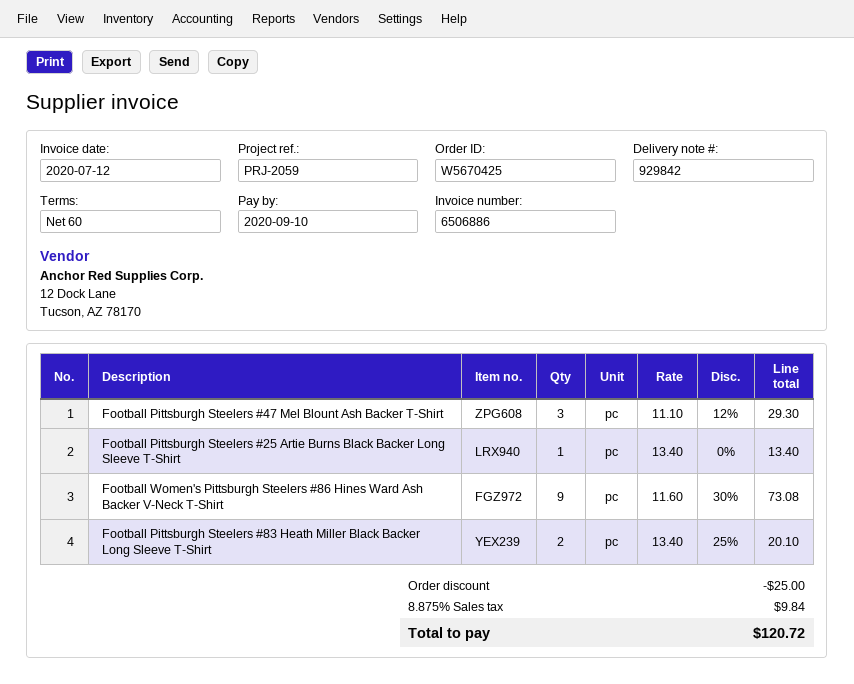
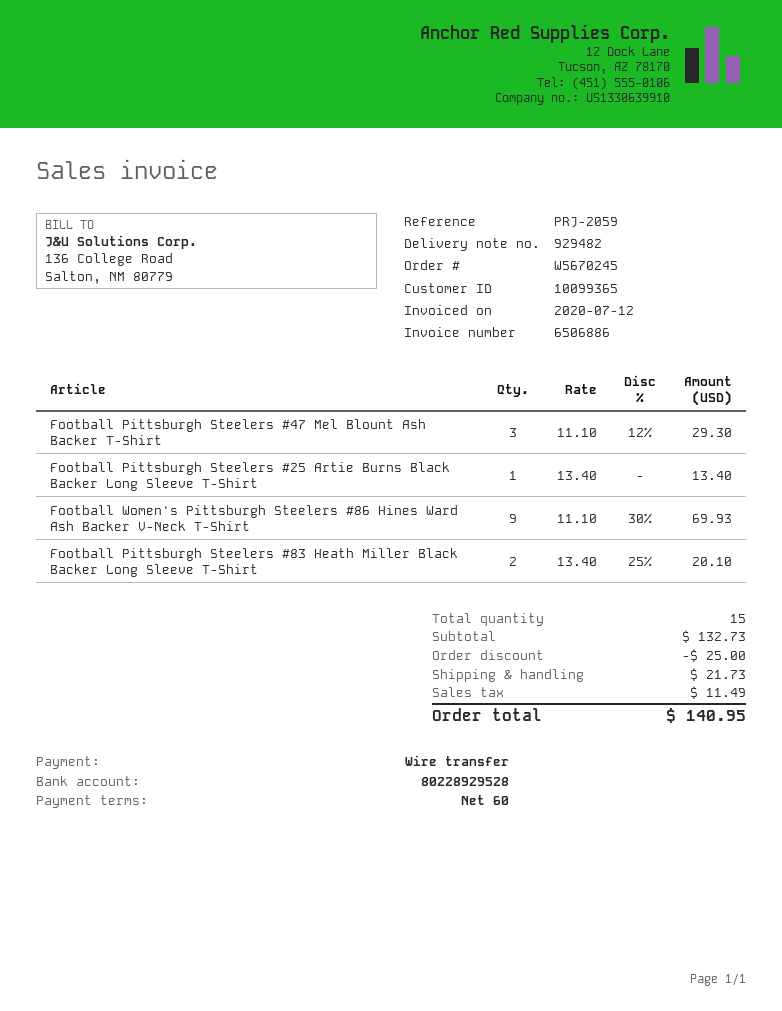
order number: W5670425 -> W5670245
delivery note number: 929842 -> 929482
Football Women's Pittsburgh Steelers #86 Hines Ward Ash Backer V-Neck T-Shirt: 9 x 11.60 - 30% = 73.08 -> 9 x 11.10 - 30% = 69.93
shipping: none -> 21.73
tax: 9.84 -> 11.49
total: 120.72 -> 140.95

